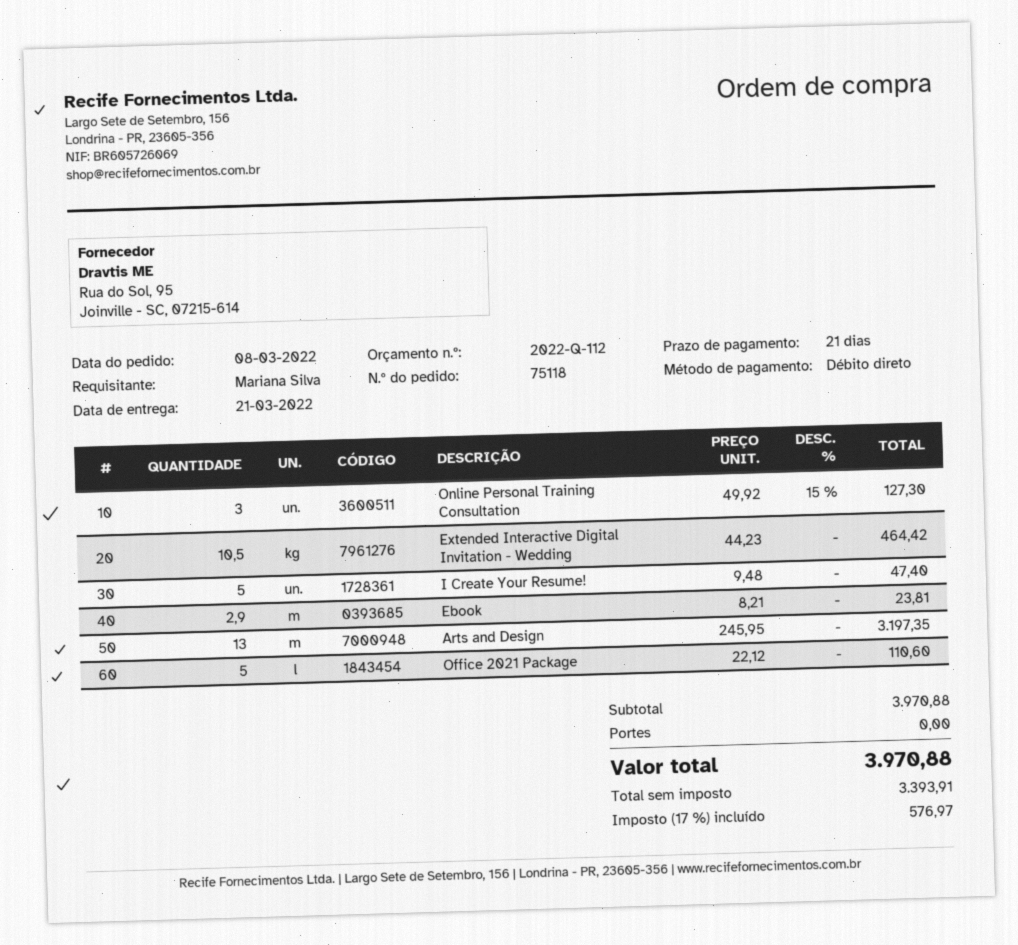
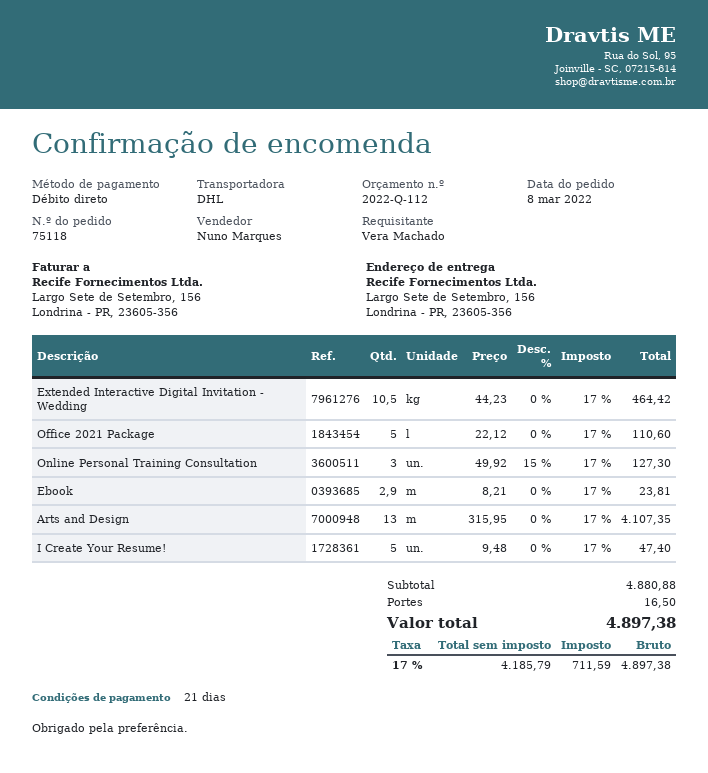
ordered by: Mariana Silva -> Vera Machado
Arts and Design: 13 x 245.95 = 3197.35 -> 13 x 315.95 = 4107.35
subtotal: 3970.88 -> 4880.88
shipping: 0.00 -> 16.50
net: 3393.91 -> 4185.79
tax: 17% = 576.97 -> 17% = 711.59
total: 3970.88 -> 4897.38

